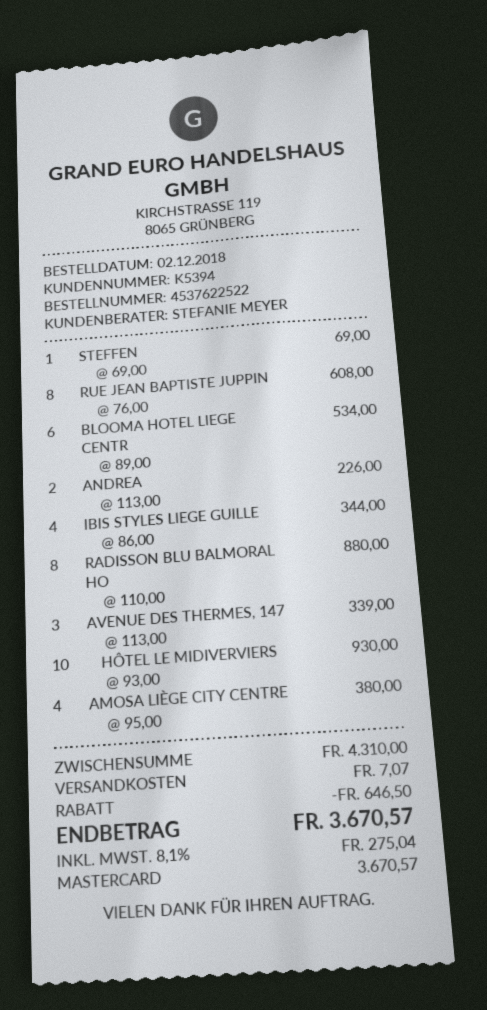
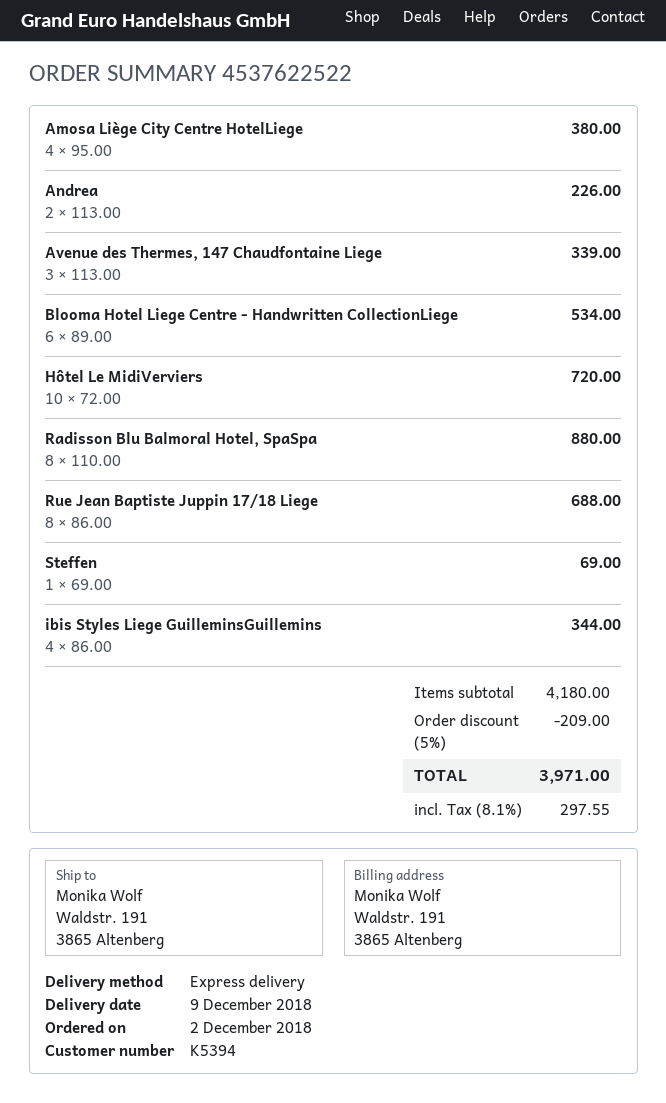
RUE JEAN BAPTISTE JUPPIN: 8 x 76.00 = 608.00 -> 8 x 86.00 = 688.00
HÔTEL LE MIDIVERVIERS: 10 x 93.00 = 930.00 -> 10 x 72.00 = 720.00
subtotal: 4310.00 -> 4180.00
discount: 646.50 -> 209.00
shipping: 7.07 -> none
tax: 8.1% = 275.04 -> 8.1% = 297.55
total: 3670.57 -> 3971.00

